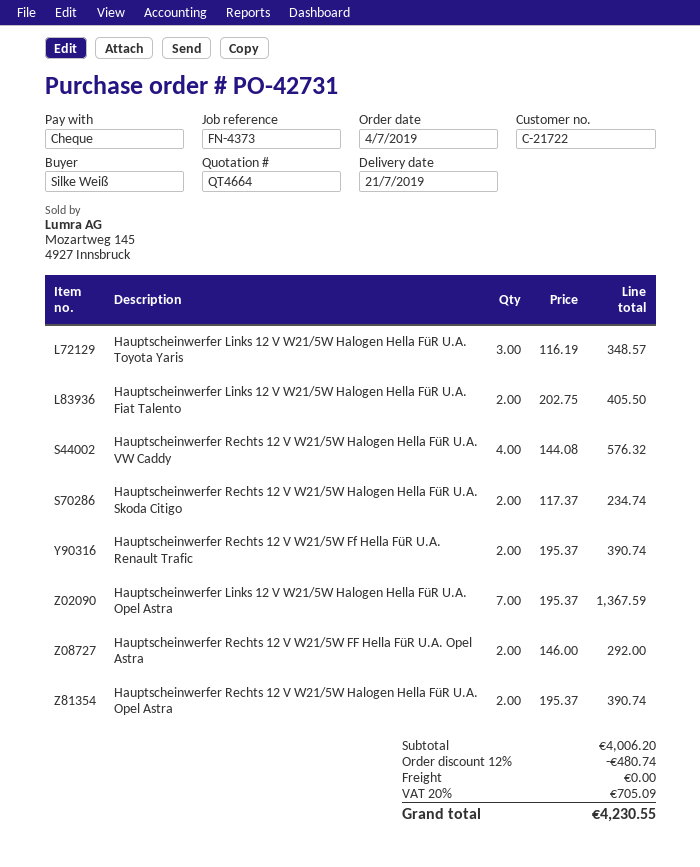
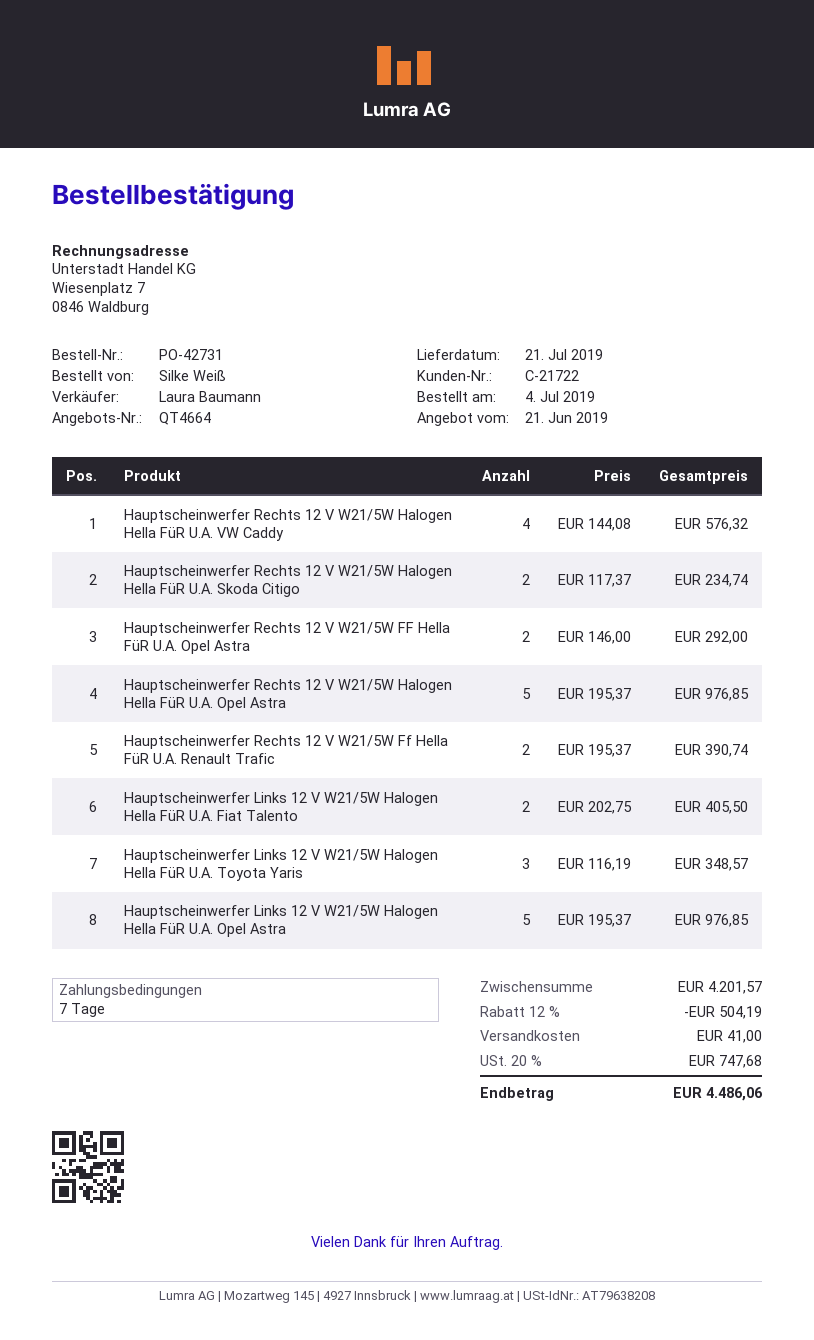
Hauptscheinwerfer Links 12 V W21/5W Halogen Hella FüR U.A. Opel Astra: 7 x 195.37 = 1367.59 -> 5 x 195.37 = 976.85
Hauptscheinwerfer Rechts 12 V W21/5W Halogen Hella FüR U.A. Opel Astra: 2 x 195.37 = 390.74 -> 5 x 195.37 = 976.85
subtotal: 4006.20 -> 4201.57
discount: 12% = 480.74 -> 12% = 504.19
shipping: 0.00 -> 41.00
tax: 20% = 705.09 -> 20% = 747.68
total: 4230.55 -> 4486.06

